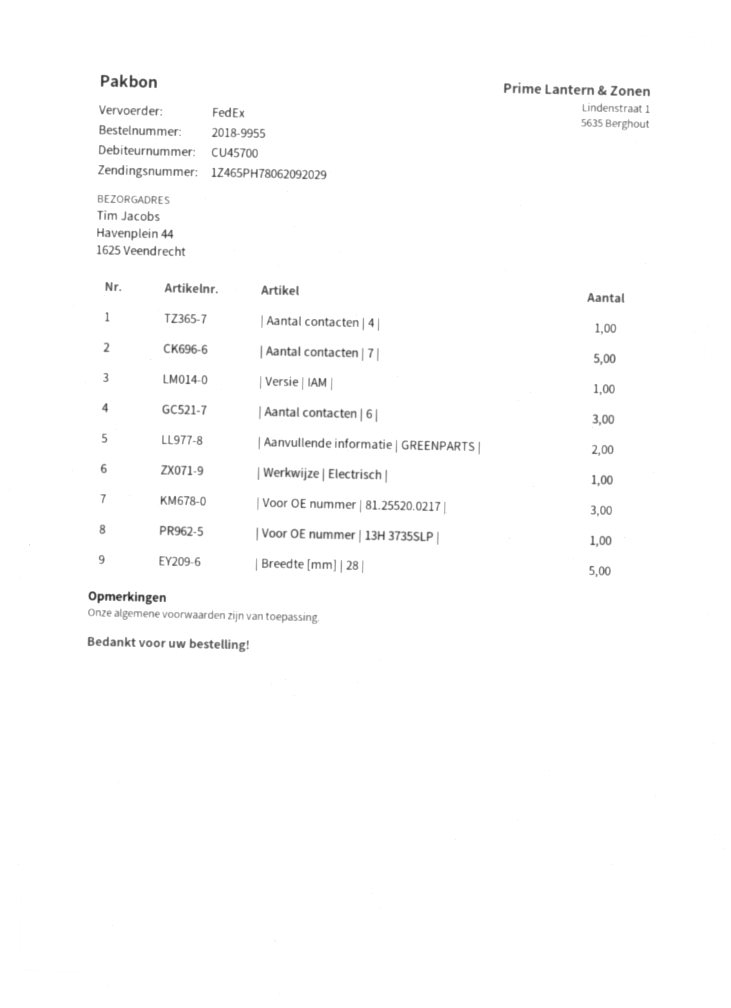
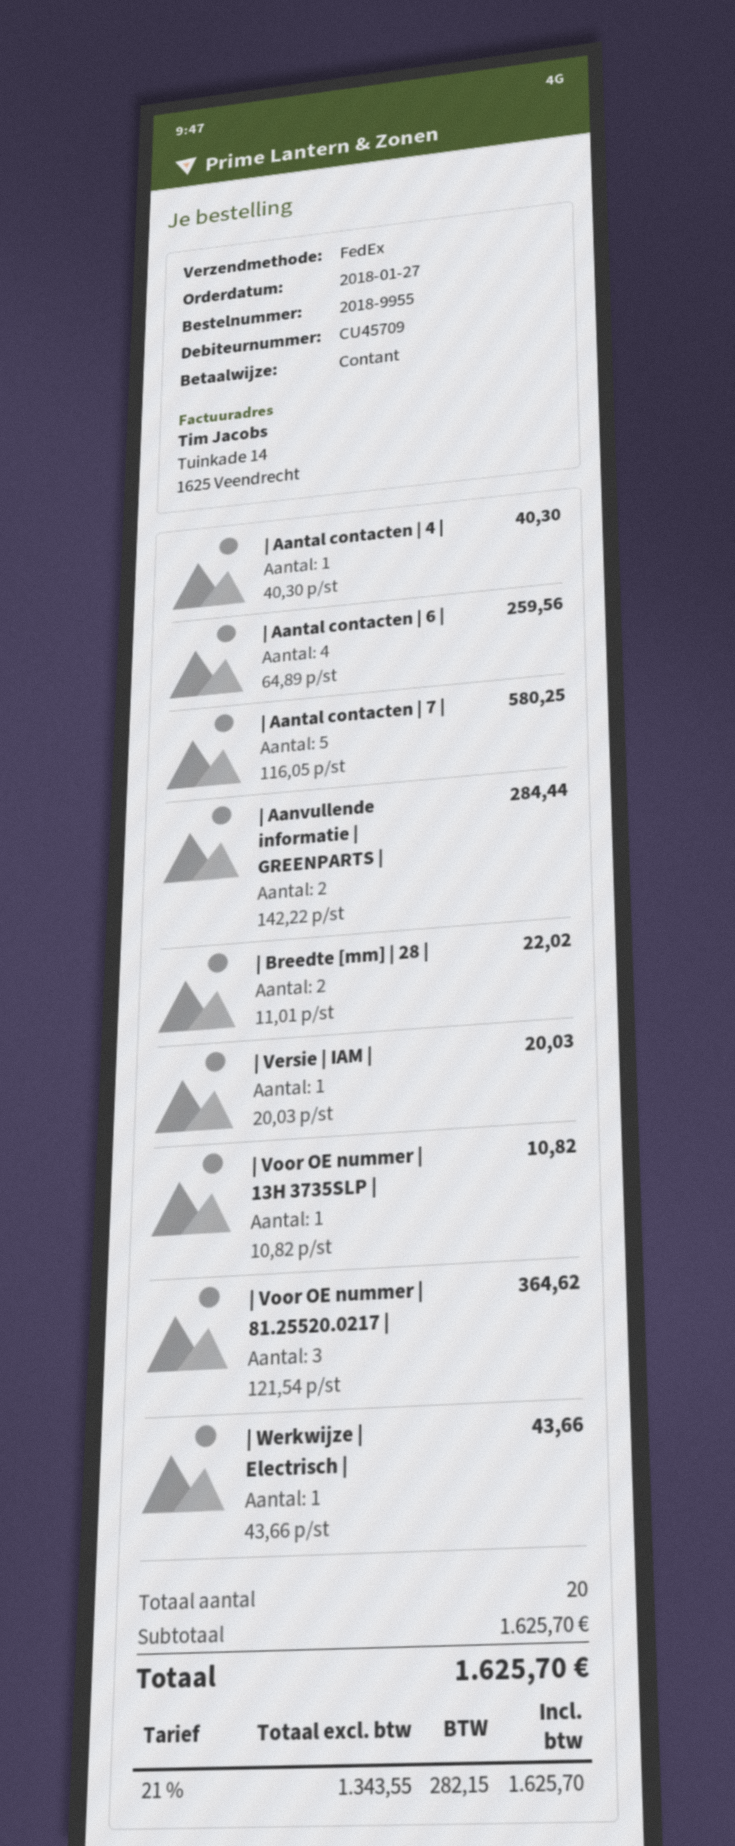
customer number: CU45700 -> CU45709
| Aantal contacten | 6 |: 3 -> 4
| Breedte [mm] | 28 |: 5 -> 2

